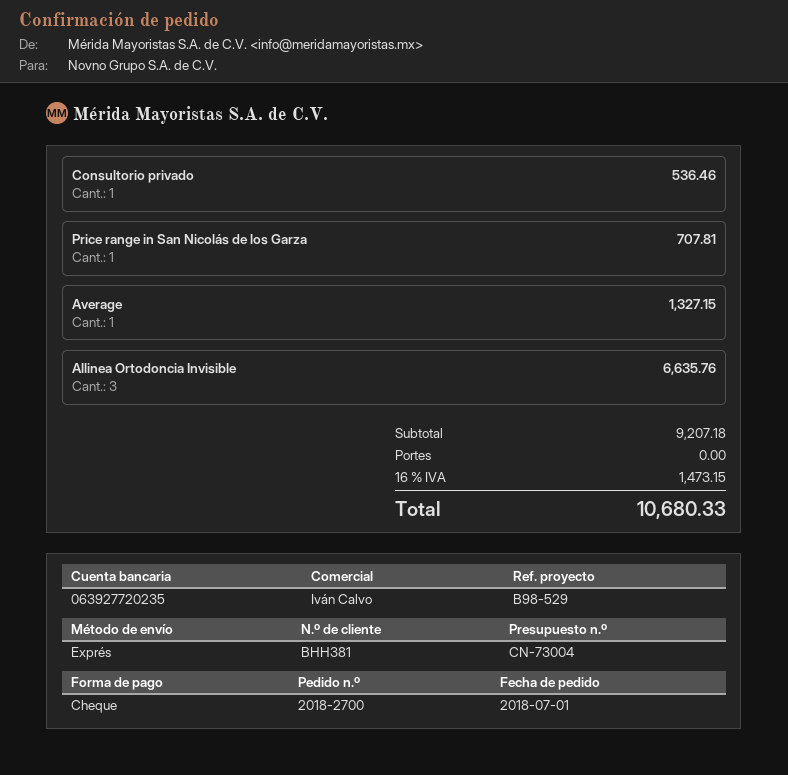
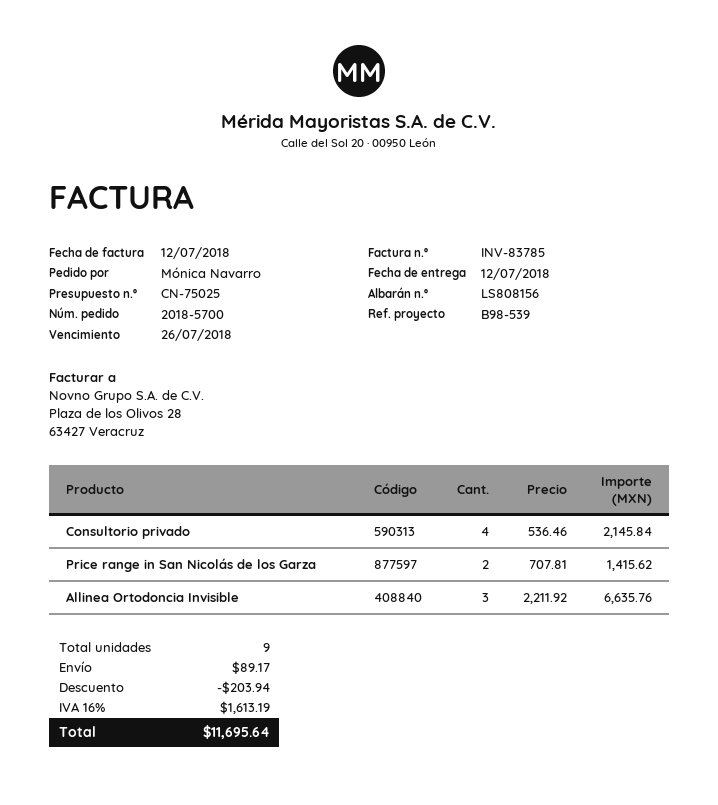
quote number: CN-73004 -> CN-75025
order number: 2018-2700 -> 2018-5700
reference: B98-529 -> B98-539
Consultorio privado: 1 for 536.46 -> 4 for 2145.84
Price range in San Nicolás de los Garza: 1 for 707.81 -> 2 for 1415.62
Average: 1 for 1327.15 -> none
discount: none -> 203.94
shipping: 0.00 -> 89.17
tax: 16% = 1473.15 -> 16% = 1613.19
total: 10680.33 -> 11695.64

